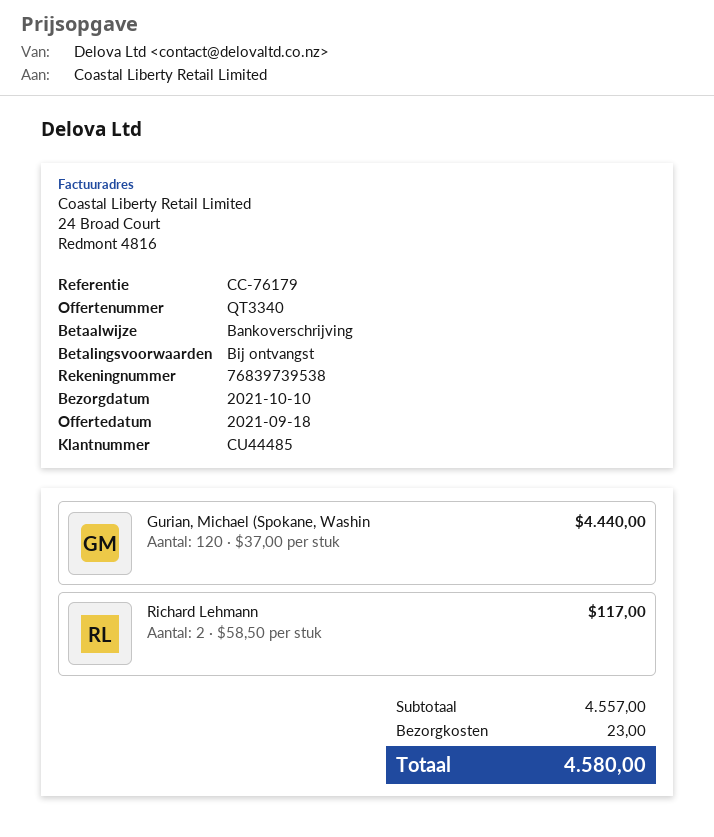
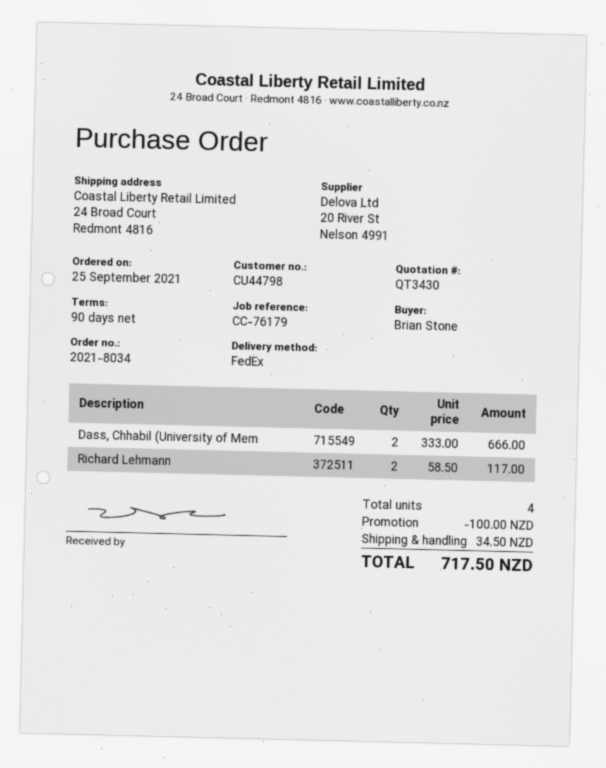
quote number: QT3340 -> QT3430
payment terms: on receipt -> 90 days
customer number: CU44485 -> CU44798
Gurian, Michael (Spokane, Washin: 120 x 37.00 = 4440.00 -> none
Dass, Chhabil (University of Mem: none -> 2 x 333.00 = 666.00
discount: none -> 100.00
shipping: 23.00 -> 34.50
total: 4580.00 -> 717.50

